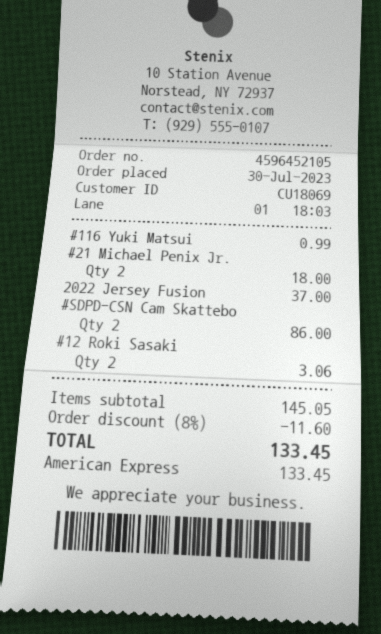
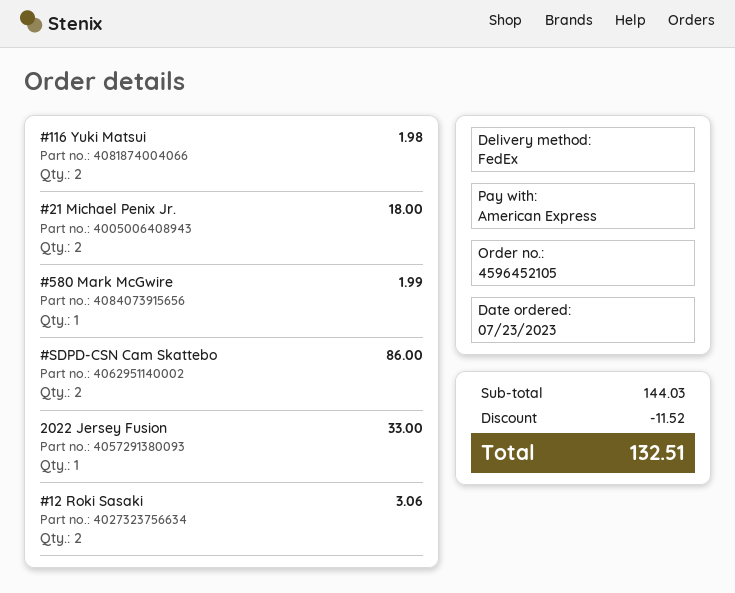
order date: 2023-07-30 -> 2023-07-23
#116 Yuki Matsui: 1 for 0.99 -> 2 for 1.98
2022 Jersey Fusion: 1 for 37.00 -> 1 for 33.00
#580 Mark McGwire: none -> 1 for 1.99
subtotal: 145.05 -> 144.03
discount: 11.60 -> 11.52
total: 133.45 -> 132.51

